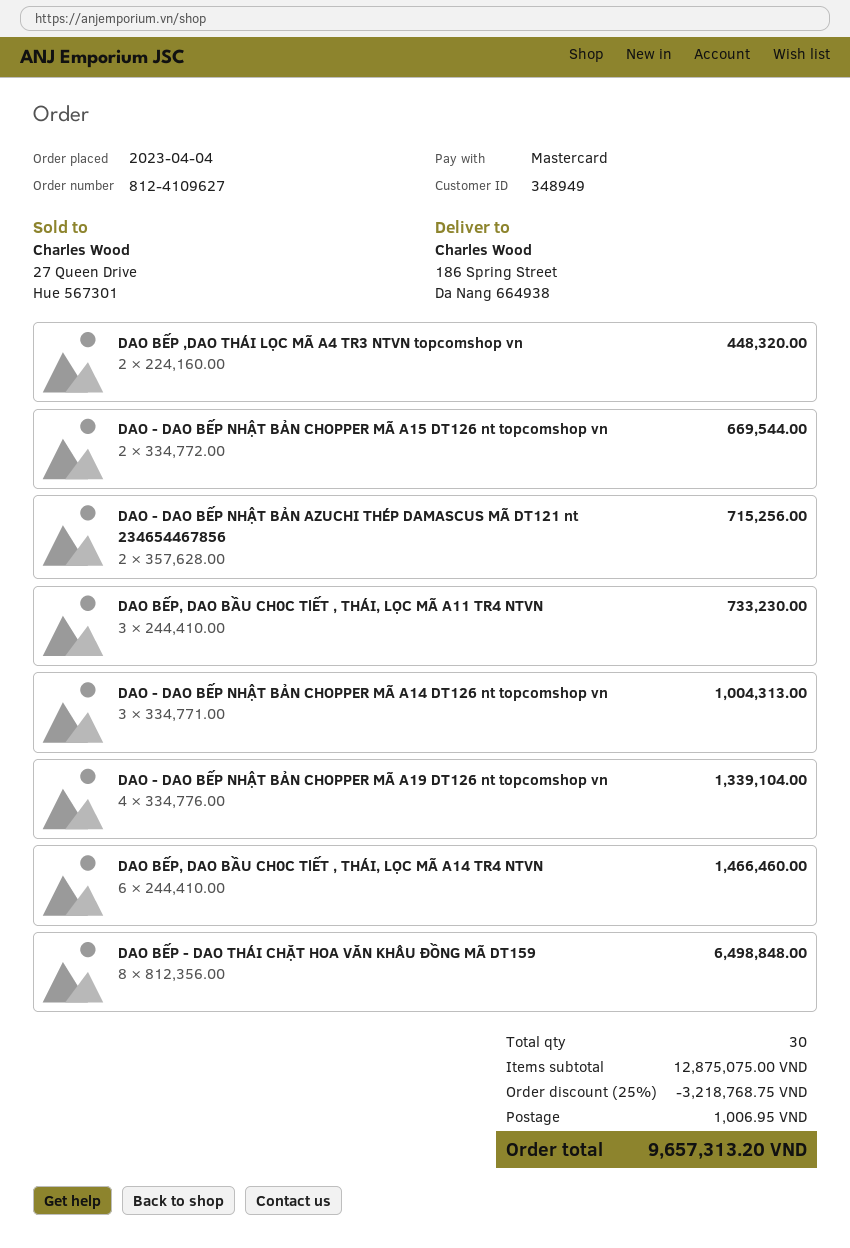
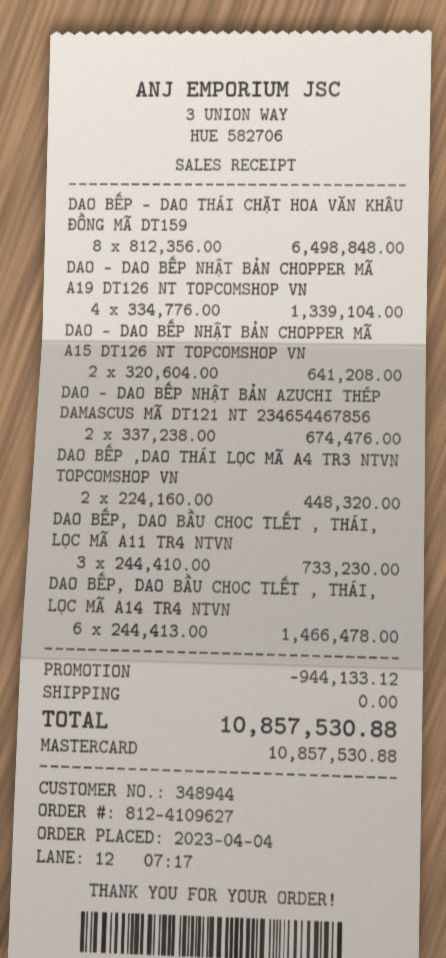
customer number: 348949 -> 348944
DAO - DAO BẾP NHẬT BẢN CHOPPER MÃ A15 DT126 nt topcomshop vn: 2 x 334772.00 = 669544.00 -> 2 x 320604.00 = 641208.00
DAO - DAO BẾP NHẬT BẢN AZUCHI THÉP DAMASCUS MÃ DT121 nt 234654467856: 2 x 357628.00 = 715256.00 -> 2 x 337238.00 = 674476.00
DAO - DAO BẾP NHẬT BẢN CHOPPER MÃ A14 DT126 nt topcomshop vn: 3 x 334771.00 = 1004313.00 -> none
DAO BẾP, DAO BẦU CH0C TlẾT , THÁI, LỌC MÃ A14 TR4 NTVN: 6 x 244410.00 = 1466460.00 -> 6 x 244413.00 = 1466478.00
discount: 3218768.75 -> 944133.12
shipping: 1006.95 -> 0.00
total: 9657313.20 -> 10857530.88

